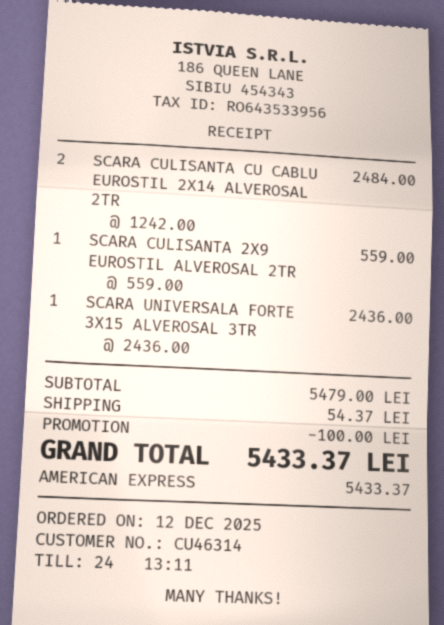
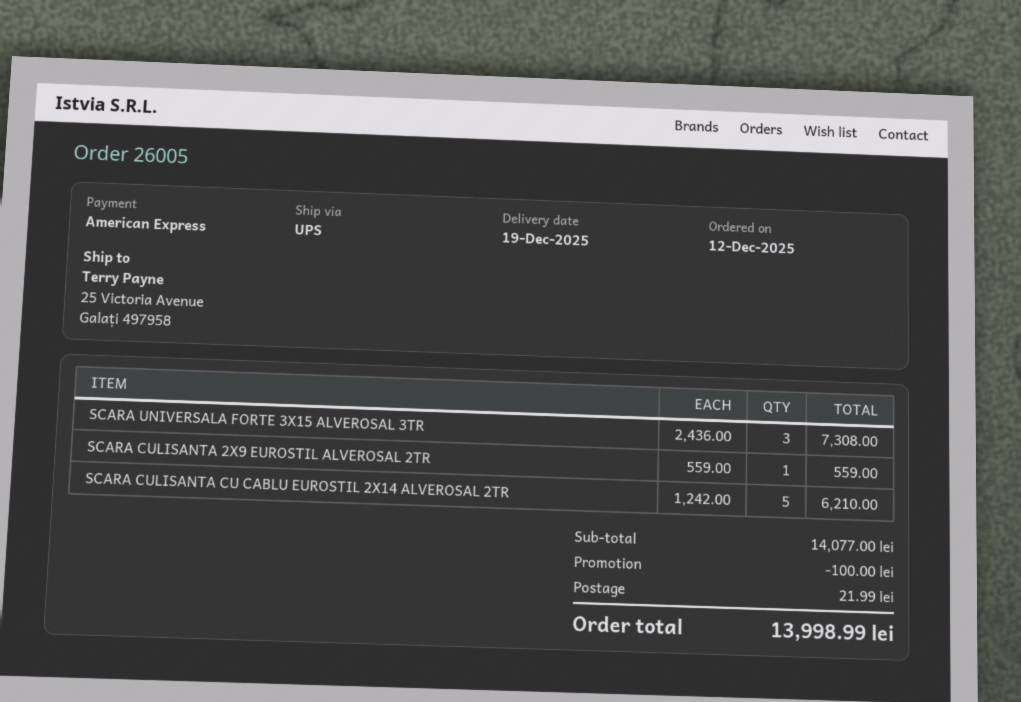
SCARA CULISANTA CU CABLU EUROSTIL 2X14 ALVEROSAL 2TR: 2 x 1242.00 = 2484.00 -> 5 x 1242.00 = 6210.00
SCARA UNIVERSALA FORTE 3X15 ALVEROSAL 3TR: 1 x 2436.00 = 2436.00 -> 3 x 2436.00 = 7308.00
subtotal: 5479.00 -> 14077.00
shipping: 54.37 -> 21.99
total: 5433.37 -> 13998.99

